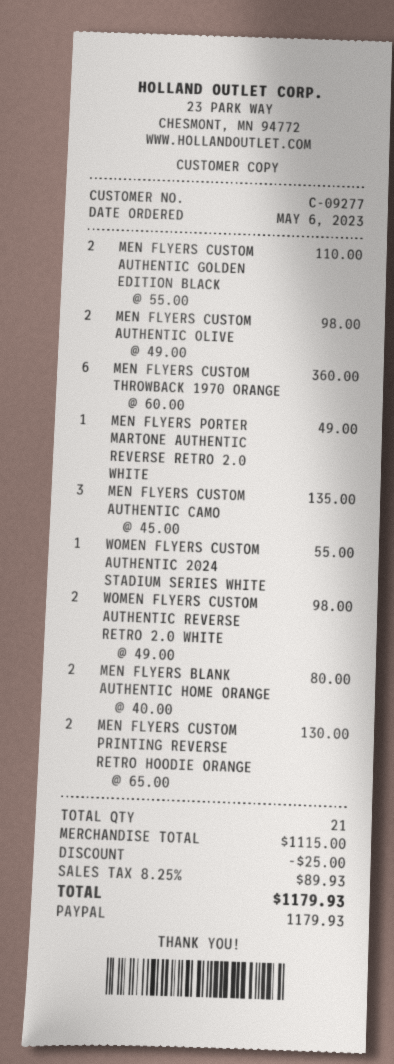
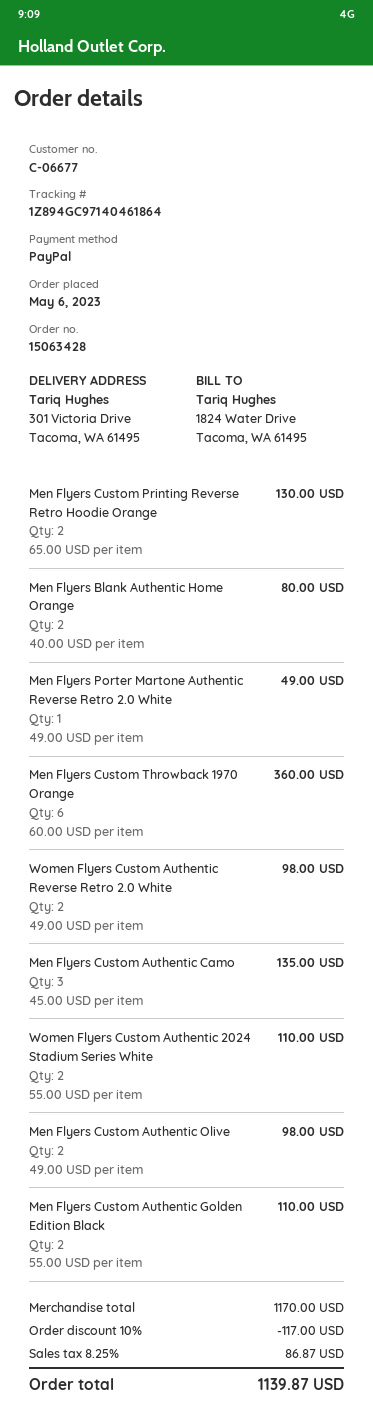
customer number: C-09277 -> C-06677
WOMEN FLYERS CUSTOM AUTHENTIC 2024 STADIUM SERIES WHITE: 1 x 55.00 = 55.00 -> 2 x 55.00 = 110.00
subtotal: 1115.00 -> 1170.00
discount: 25.00 -> 117.00
tax: 8.25% = 89.93 -> 8.25% = 86.87
total: 1179.93 -> 1139.87

